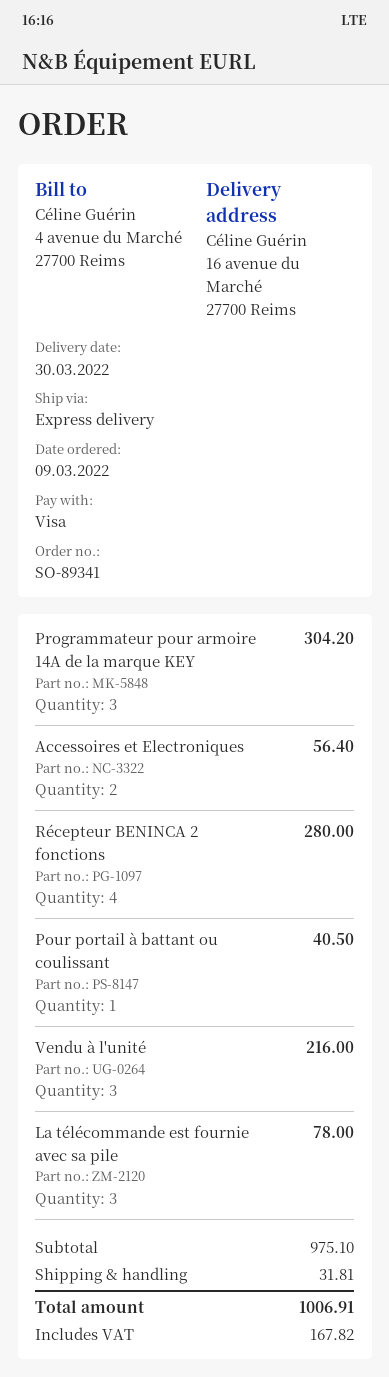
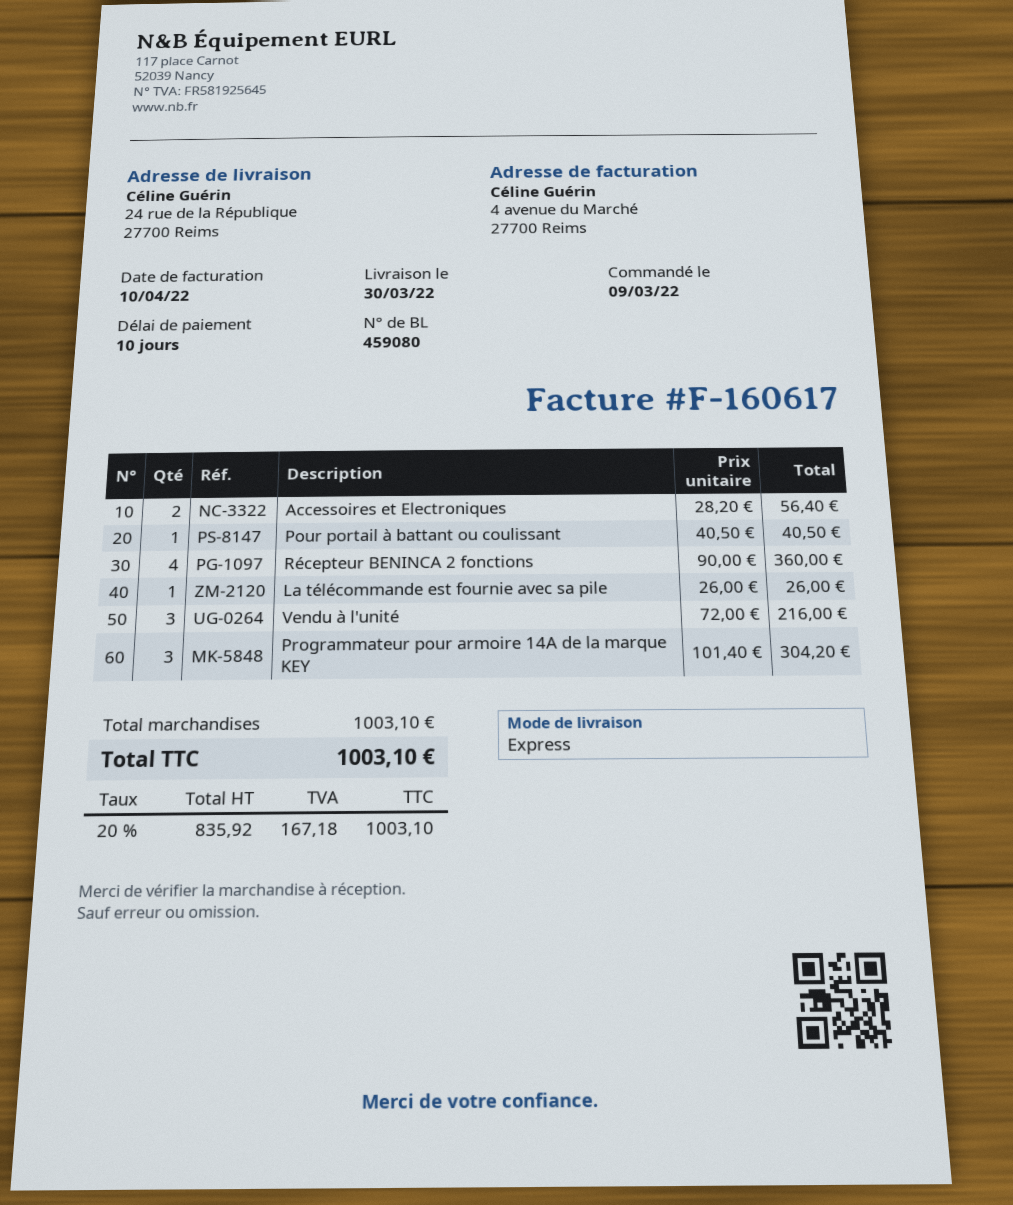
ship to: 16 avenue du Marché, 27700 Reims -> 24 rue de la République, 27700 Reims
Récepteur BENINCA 2 fonctions: 4 for 280.00 -> 4 for 360.00
La télécommande est fournie avec sa pile: 3 for 78.00 -> 1 for 26.00
subtotal: 975.10 -> 1003.10
shipping: 31.81 -> none
tax: 167.82 -> 167.18
total: 1006.91 -> 1003.10

